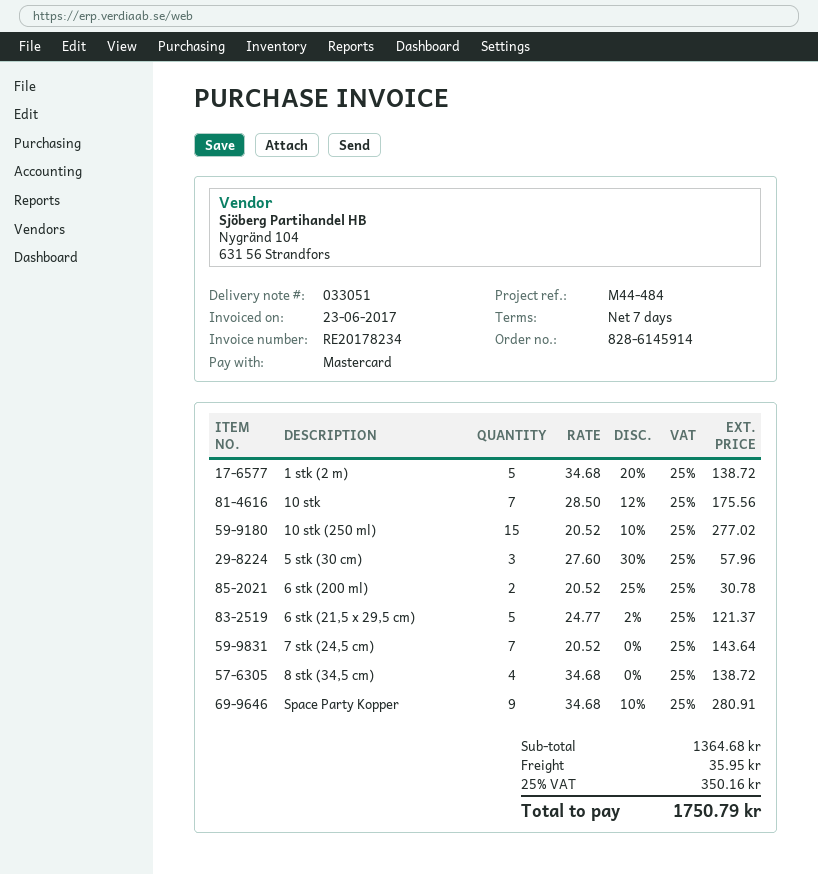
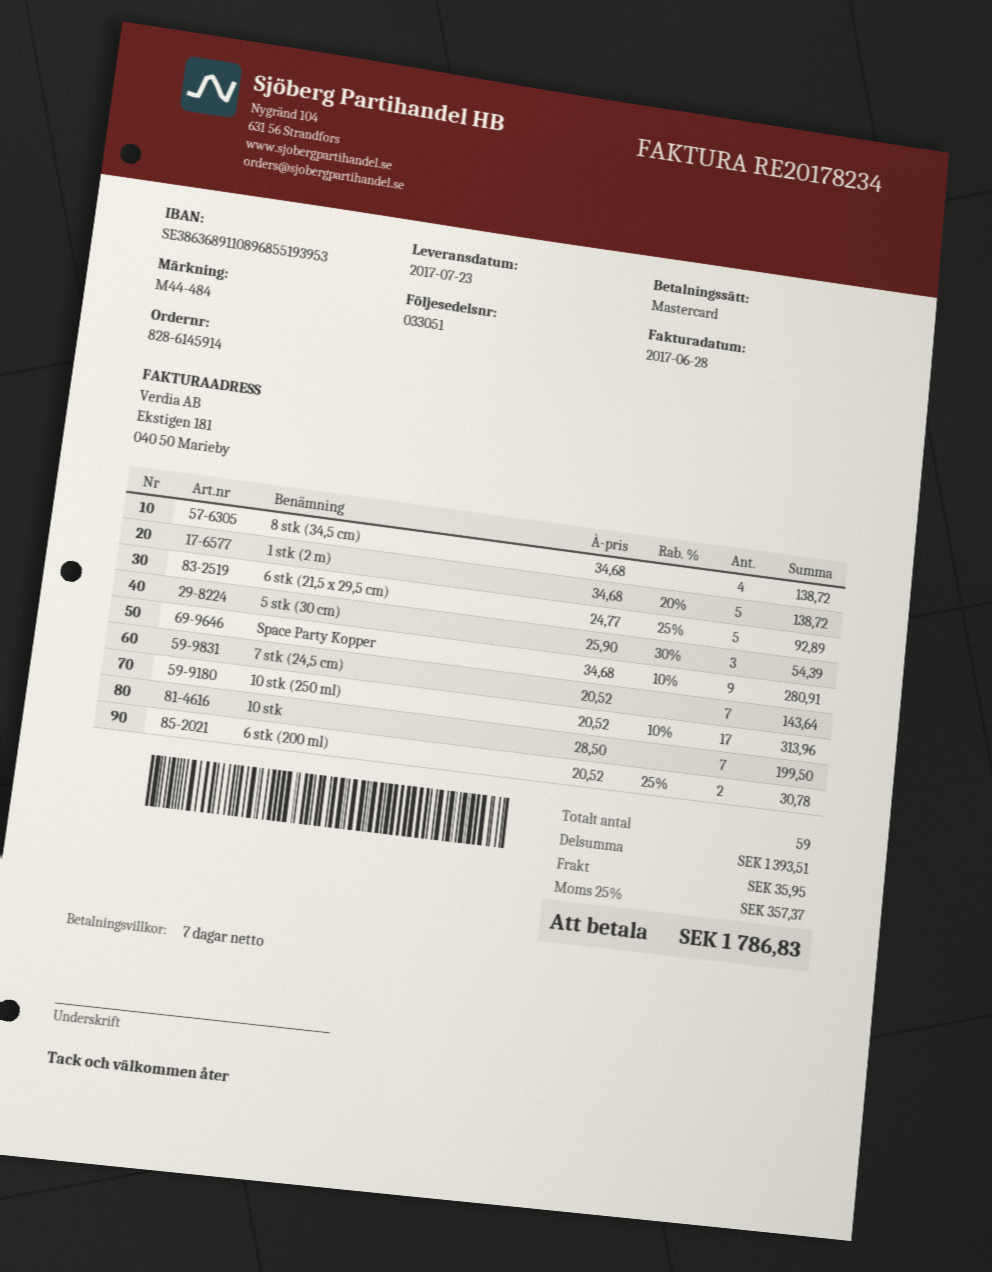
invoice date: 2017-06-23 -> 2017-06-28
10 stk: 7 x 28.50 - 12% = 175.56 -> 7 x 28.50 = 199.50
10 stk (250 ml): 15 x 20.52 - 10% = 277.02 -> 17 x 20.52 - 10% = 313.96
5 stk (30 cm): 3 x 27.60 - 30% = 57.96 -> 3 x 25.90 - 30% = 54.39
6 stk (21,5 x 29,5 cm): 5 x 24.77 - 2% = 121.37 -> 5 x 24.77 - 25% = 92.89
subtotal: 1364.68 -> 1393.51
tax: 25% = 350.16 -> 25% = 357.37
total: 1750.79 -> 1786.83

